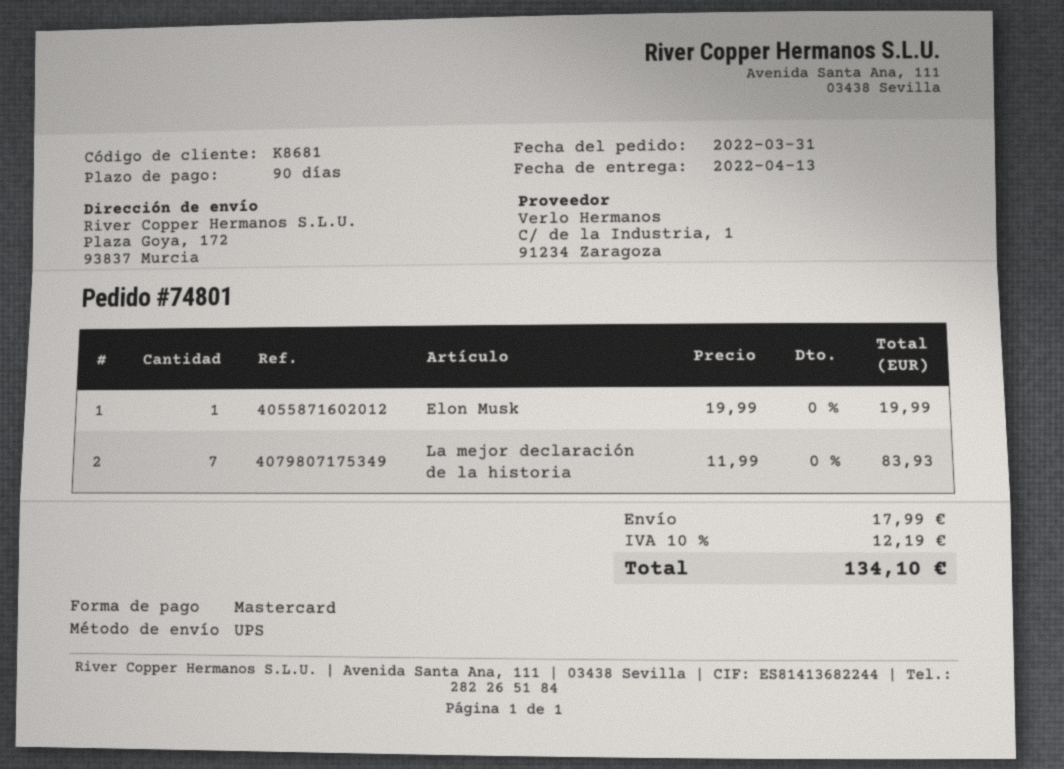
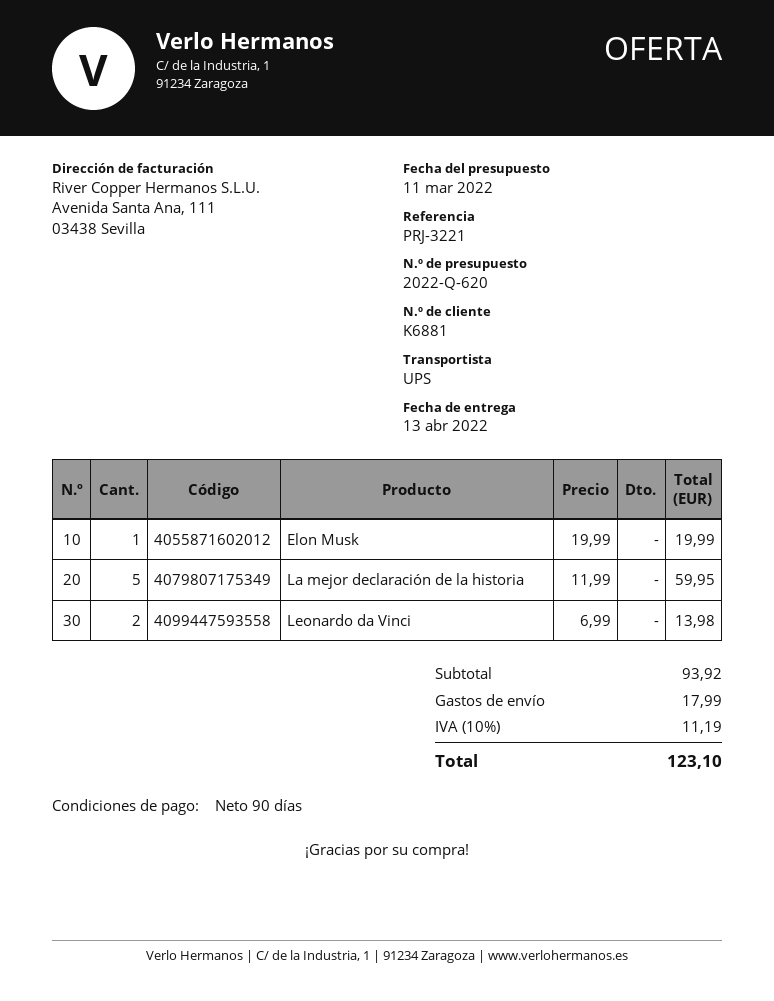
customer number: K8681 -> K6881
La mejor declaración de la historia: 7 x 11.99 = 83.93 -> 5 x 11.99 = 59.95
Leonardo da Vinci: none -> 2 x 6.99 = 13.98
tax: 10% = 12.19 -> 10% = 11.19
total: 134.10 -> 123.10

